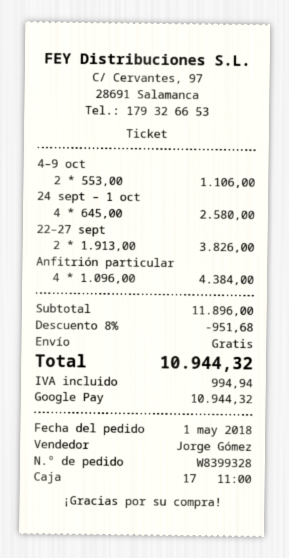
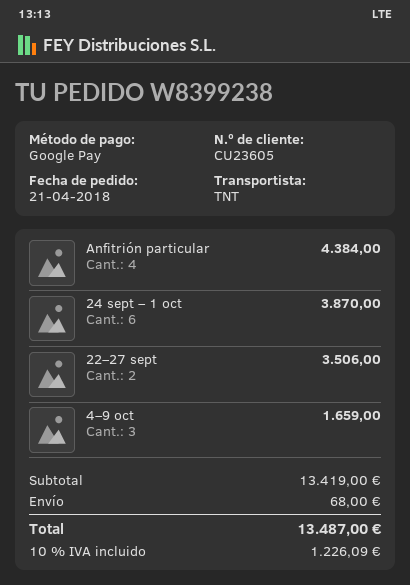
order number: W8399328 -> W8399238
order date: 2018-05-01 -> 2018-04-21
4–9 oct: 2 for 1106.00 -> 3 for 1659.00
24 sept – 1 oct: 4 for 2580.00 -> 6 for 3870.00
22–27 sept: 2 for 3826.00 -> 2 for 3506.00
subtotal: 11896.00 -> 13419.00
discount: 8% = 951.68 -> none
shipping: 0.00 -> 68.00
tax: 994.94 -> 1226.09
total: 10944.32 -> 13487.00

